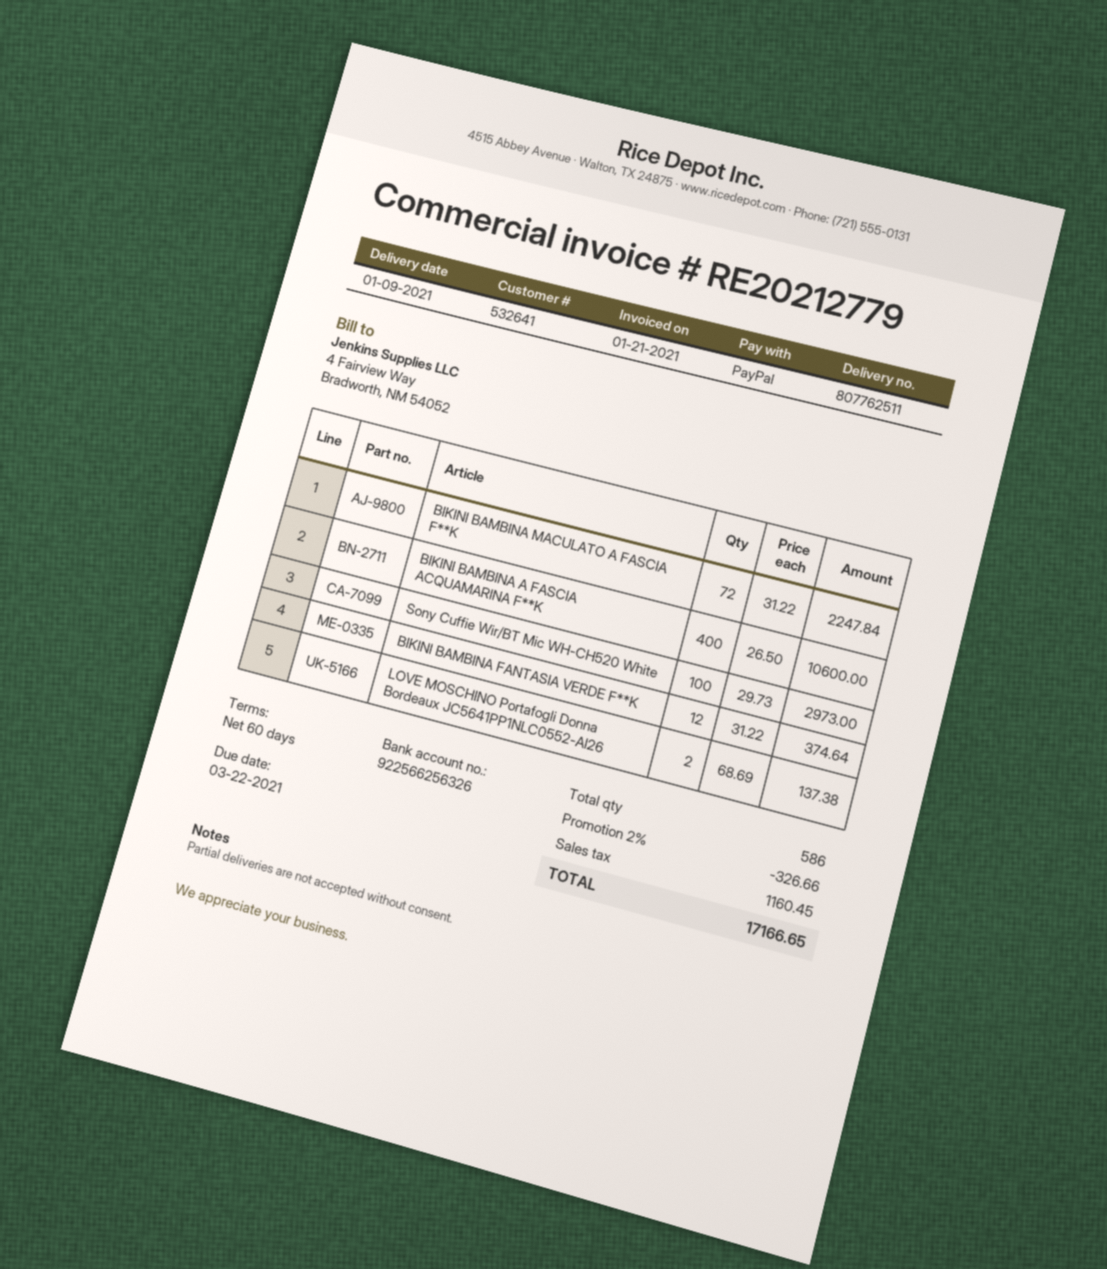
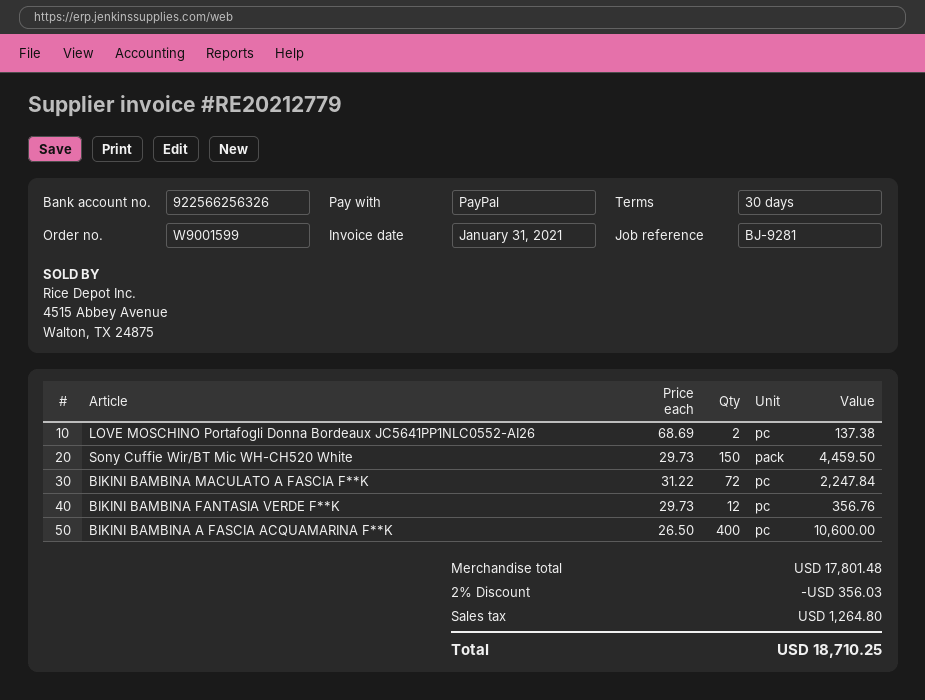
invoice date: 2021-01-21 -> 2021-01-31
payment terms: 60 days -> 30 days
Sony Cuffie Wir/BT Mic WH-CH520 White: 100 x 29.73 = 2973.00 -> 150 x 29.73 = 4459.50
BIKINI BAMBINA FANTASIA VERDE F**K: 12 x 31.22 = 374.64 -> 12 x 29.73 = 356.76
discount: 2% = 326.66 -> 2% = 356.03
tax: 1160.45 -> 1264.80
total: 17166.65 -> 18710.25

